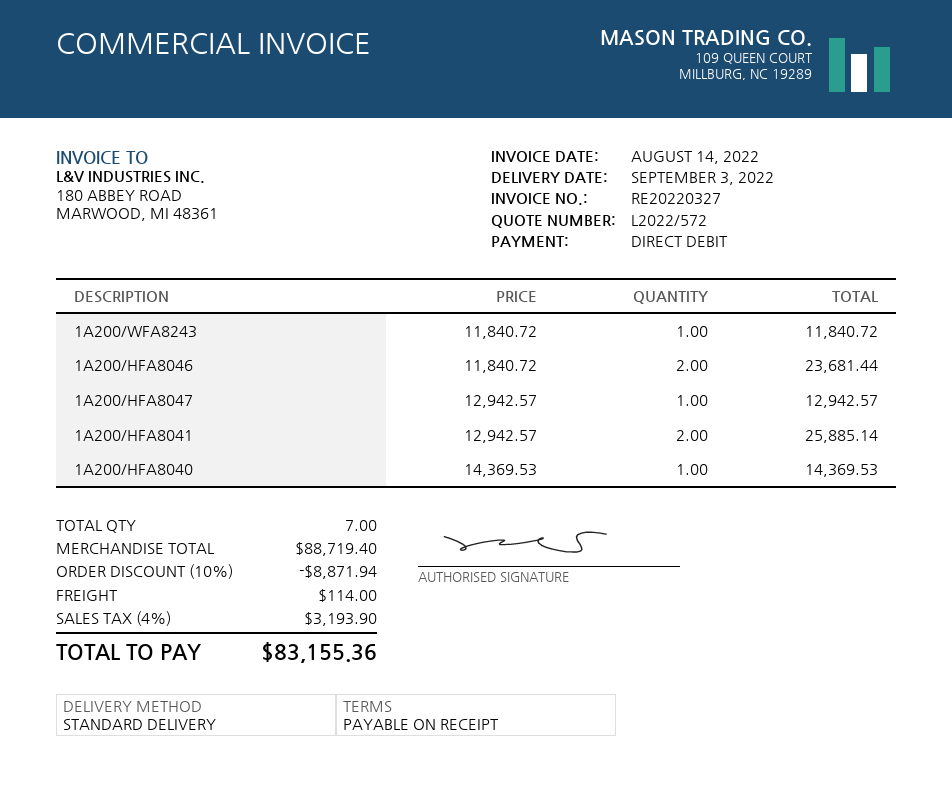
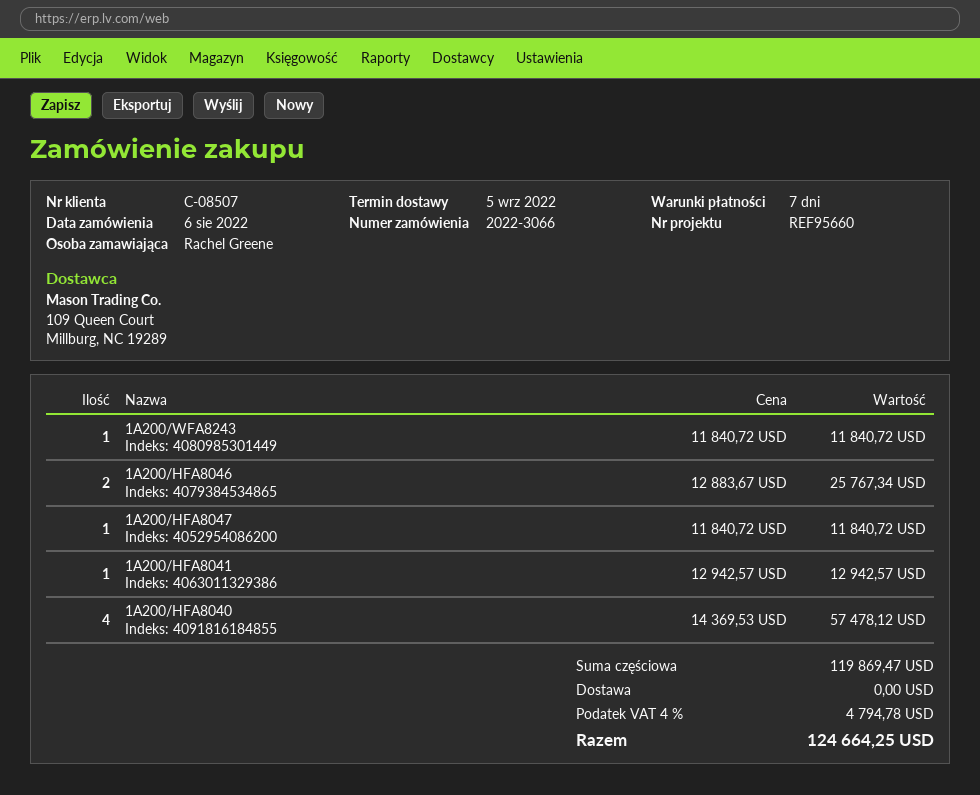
delivery date: 2022-09-03 -> 2022-09-05
payment terms: on receipt -> 7 days
1A200/HFA8046: 2 x 11840.72 = 23681.44 -> 2 x 12883.67 = 25767.34
1A200/HFA8047: 1 x 12942.57 = 12942.57 -> 1 x 11840.72 = 11840.72
1A200/HFA8041: 2 x 12942.57 = 25885.14 -> 1 x 12942.57 = 12942.57
1A200/HFA8040: 1 x 14369.53 = 14369.53 -> 4 x 14369.53 = 57478.12
subtotal: 88719.40 -> 119869.47
discount: 10% = 8871.94 -> none
shipping: 114.00 -> 0.00
tax: 4% = 3193.90 -> 4% = 4794.78
total: 83155.36 -> 124664.25

